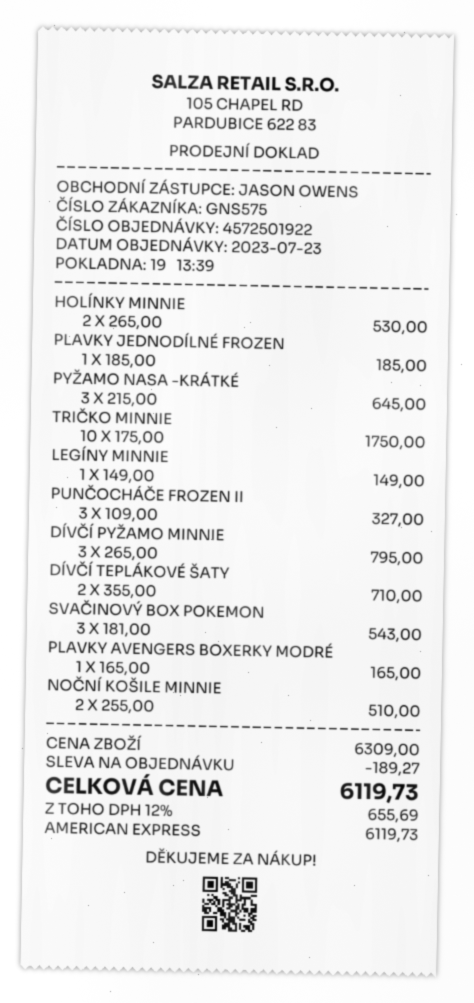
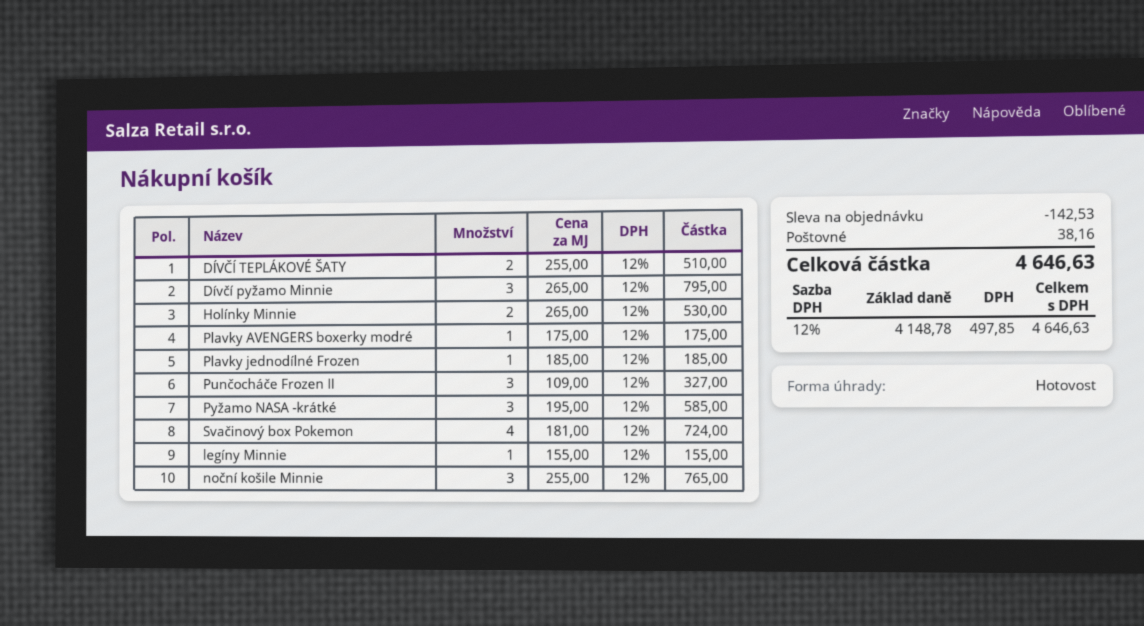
payment method: American Express -> cash
PYŽAMO NASA -KRÁTKÉ: 3 x 215.00 = 645.00 -> 3 x 195.00 = 585.00
TRIČKO MINNIE: 10 x 175.00 = 1750.00 -> none
LEGÍNY MINNIE: 1 x 149.00 = 149.00 -> 1 x 155.00 = 155.00
DÍVČÍ TEPLÁKOVÉ ŠATY: 2 x 355.00 = 710.00 -> 2 x 255.00 = 510.00
SVAČINOVÝ BOX POKEMON: 3 x 181.00 = 543.00 -> 4 x 181.00 = 724.00
PLAVKY AVENGERS BOXERKY MODRÉ: 1 x 165.00 = 165.00 -> 1 x 175.00 = 175.00
NOČNÍ KOŠILE MINNIE: 2 x 255.00 = 510.00 -> 3 x 255.00 = 765.00
discount: 189.27 -> 142.53
shipping: none -> 38.16
tax: 12% = 655.69 -> 12% = 497.85
total: 6119.73 -> 4646.63

